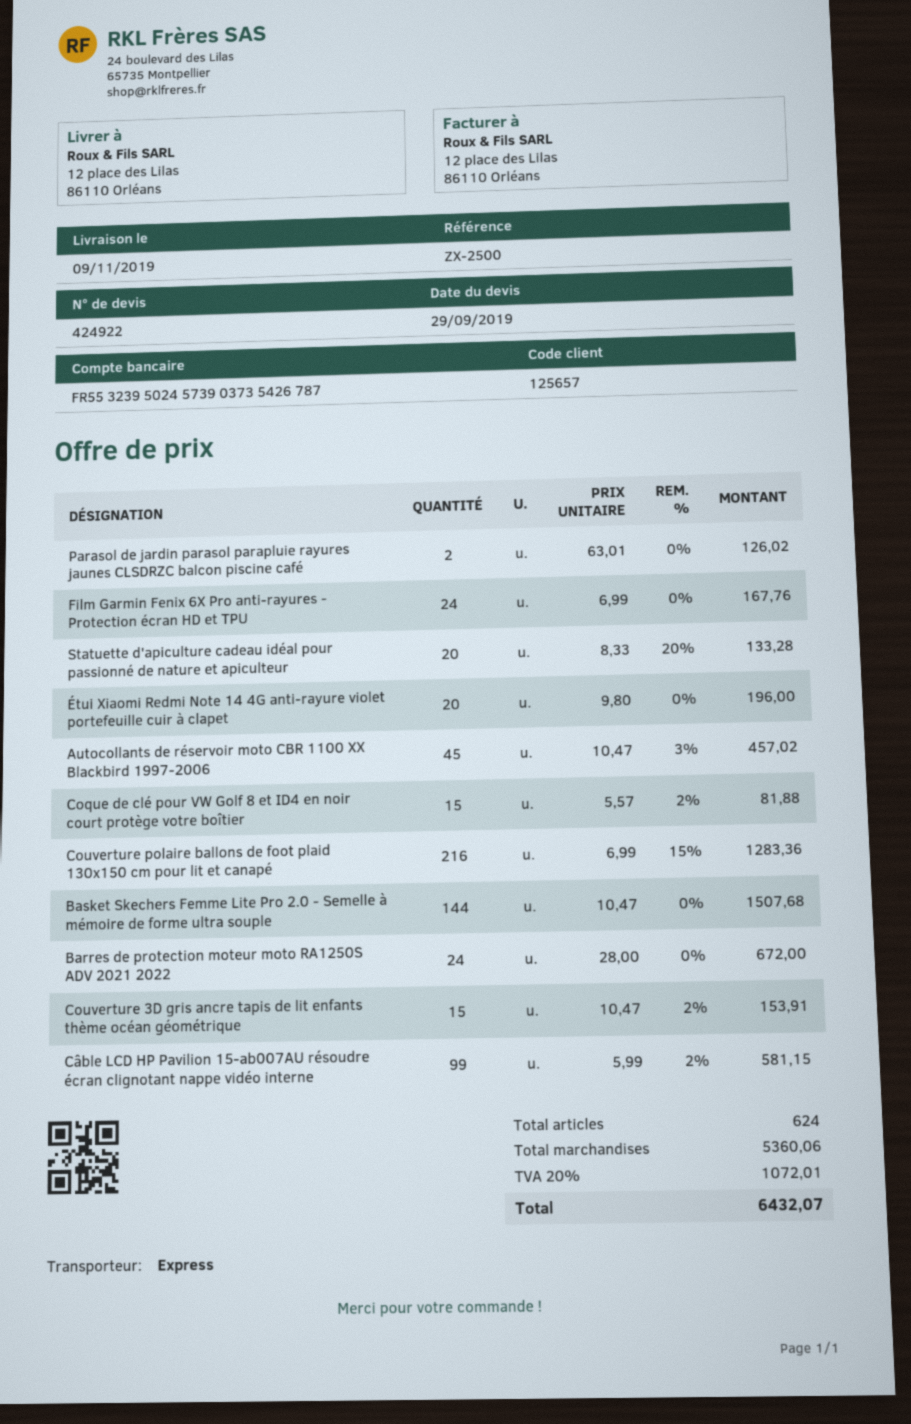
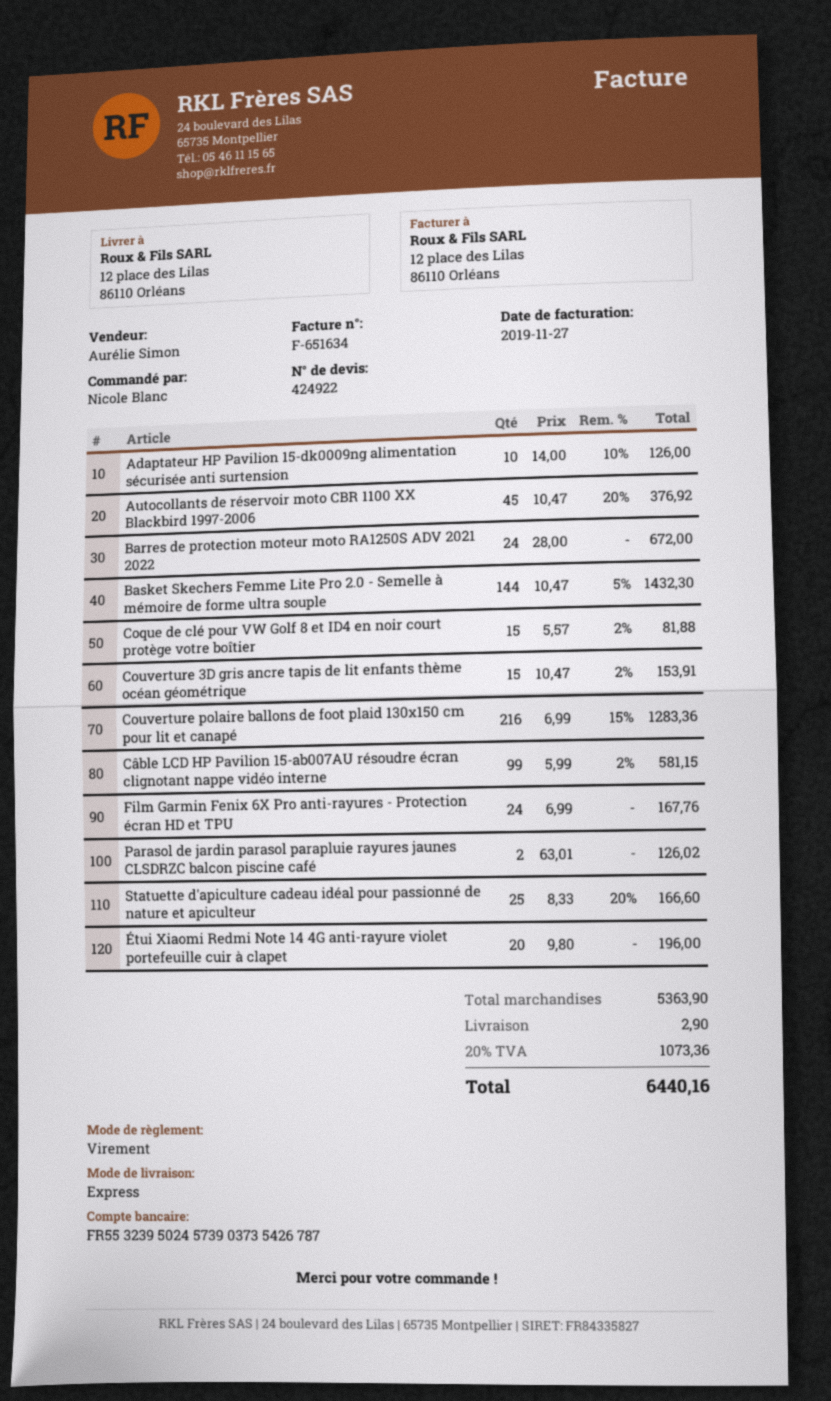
Statuette d'apiculture cadeau idéal pour passionné de nature et apiculteur: 20 x 8.33 - 20% = 133.28 -> 25 x 8.33 - 20% = 166.60
Autocollants de réservoir moto CBR 1100 XX Blackbird 1997-2006: 45 x 10.47 - 3% = 457.02 -> 45 x 10.47 - 20% = 376.92
Basket Skechers Femme Lite Pro 2.0 - Semelle à mémoire de forme ultra souple: 144 x 10.47 = 1507.68 -> 144 x 10.47 - 5% = 1432.30
Adaptateur HP Pavilion 15-dk0009ng alimentation sécurisée anti surtension: none -> 10 x 14.00 - 10% = 126.00
subtotal: 5360.06 -> 5363.90
shipping: none -> 2.90
tax: 20% = 1072.01 -> 20% = 1073.36
total: 6432.07 -> 6440.16

